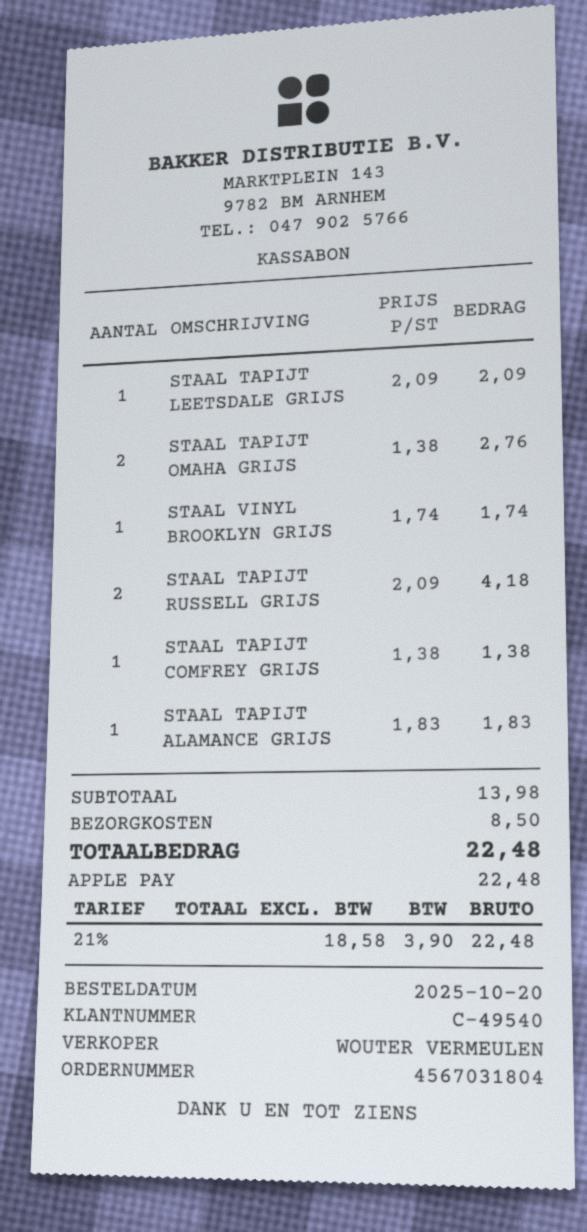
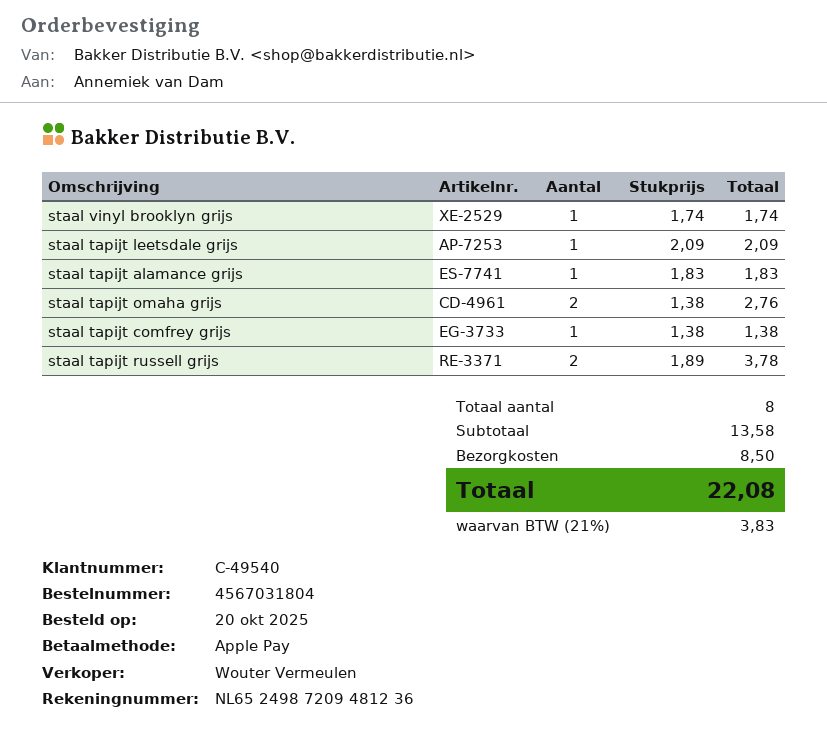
STAAL TAPIJT RUSSELL GRIJS: 2 x 2.09 = 4.18 -> 2 x 1.89 = 3.78
subtotal: 13.98 -> 13.58
tax: 21% = 3.90 -> 21% = 3.83
total: 22.48 -> 22.08

